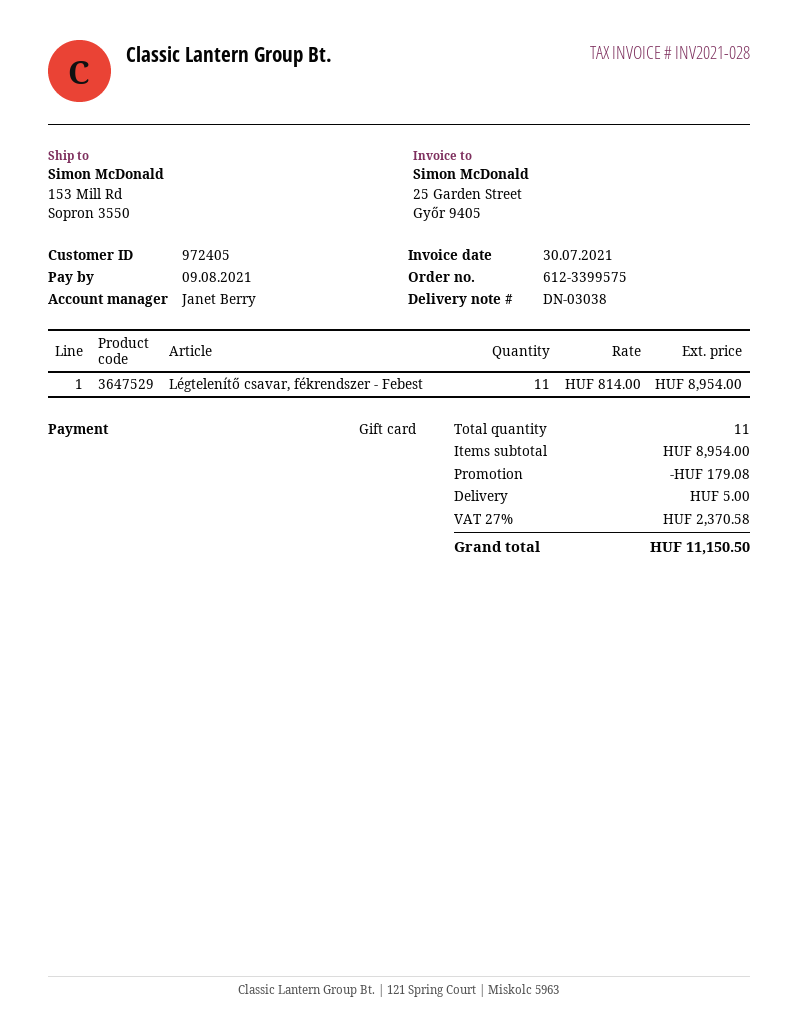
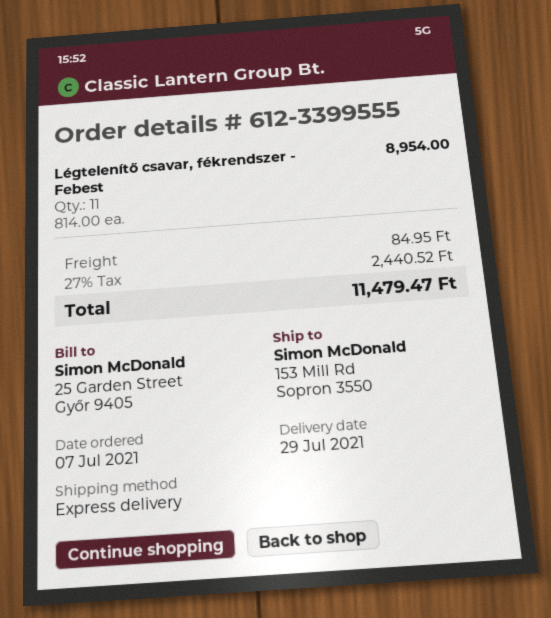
order number: 612-3399575 -> 612-3399555
discount: 179.08 -> none
shipping: 5.00 -> 84.95
tax: 27% = 2370.58 -> 27% = 2440.52
total: 11150.50 -> 11479.47

